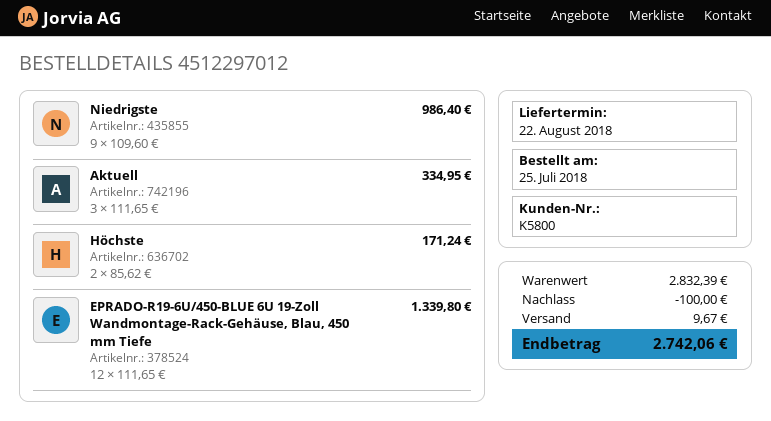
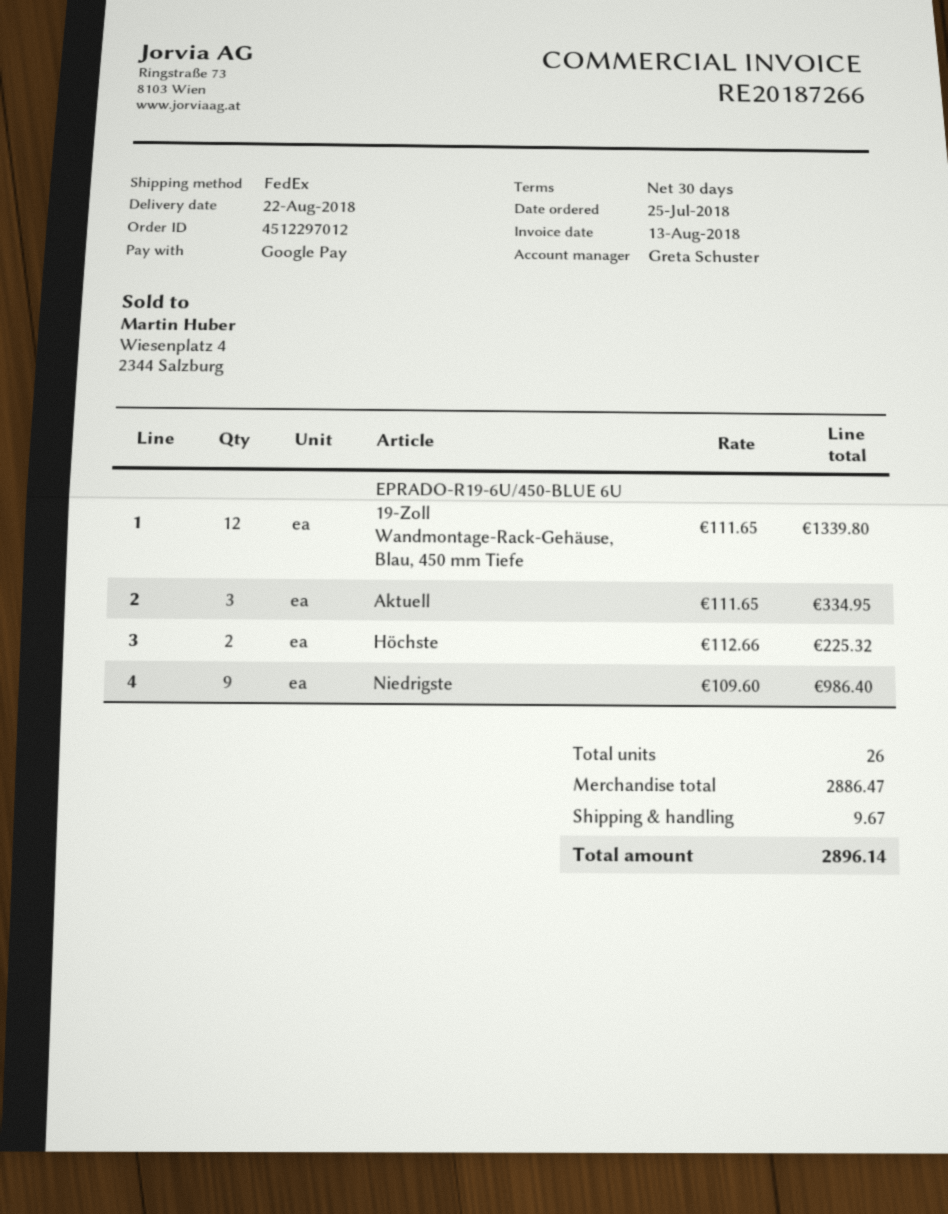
Höchste: 2 x 85.62 = 171.24 -> 2 x 112.66 = 225.32
subtotal: 2832.39 -> 2886.47
discount: 100.00 -> none
total: 2742.06 -> 2896.14

